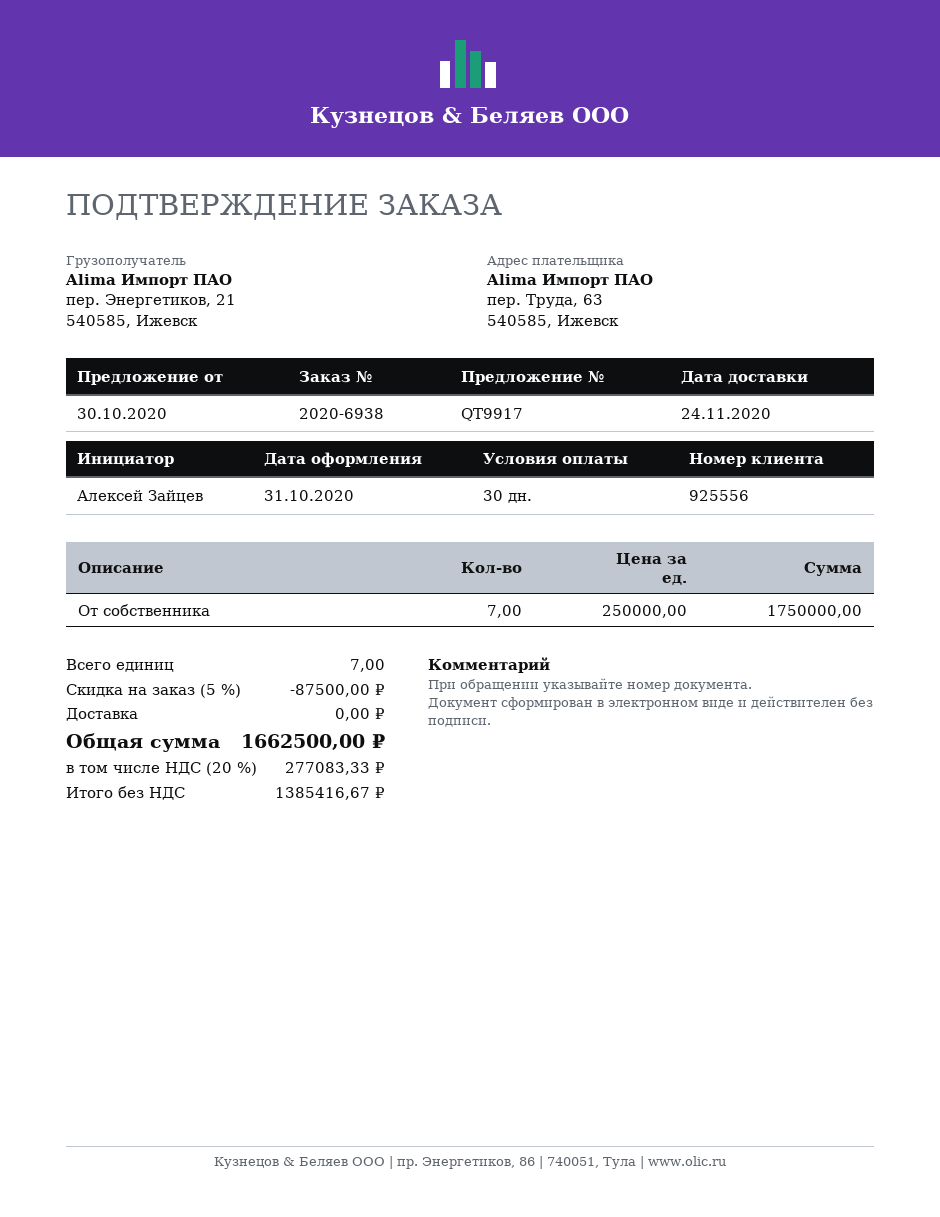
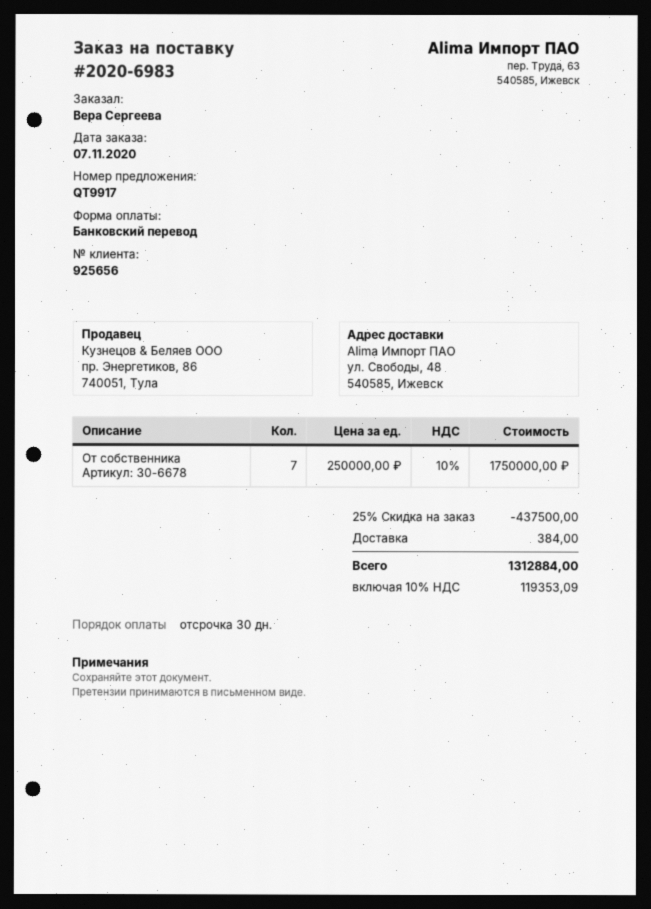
order number: 2020-6938 -> 2020-6983
order date: 2020-10-31 -> 2020-11-07
customer number: 925556 -> 925656
ordered by: Алексей Зайцев -> Вера Сергеева
ship to: пер. Энергетиков, 21, 540585, Ижевск -> ул. Свободы, 48, 540585, Ижевск
discount: 5% = 87500.00 -> 25% = 437500.00
shipping: 0.00 -> 384.00
tax: 20% = 277083.33 -> 10% = 119353.09
total: 1662500.00 -> 1312884.00

